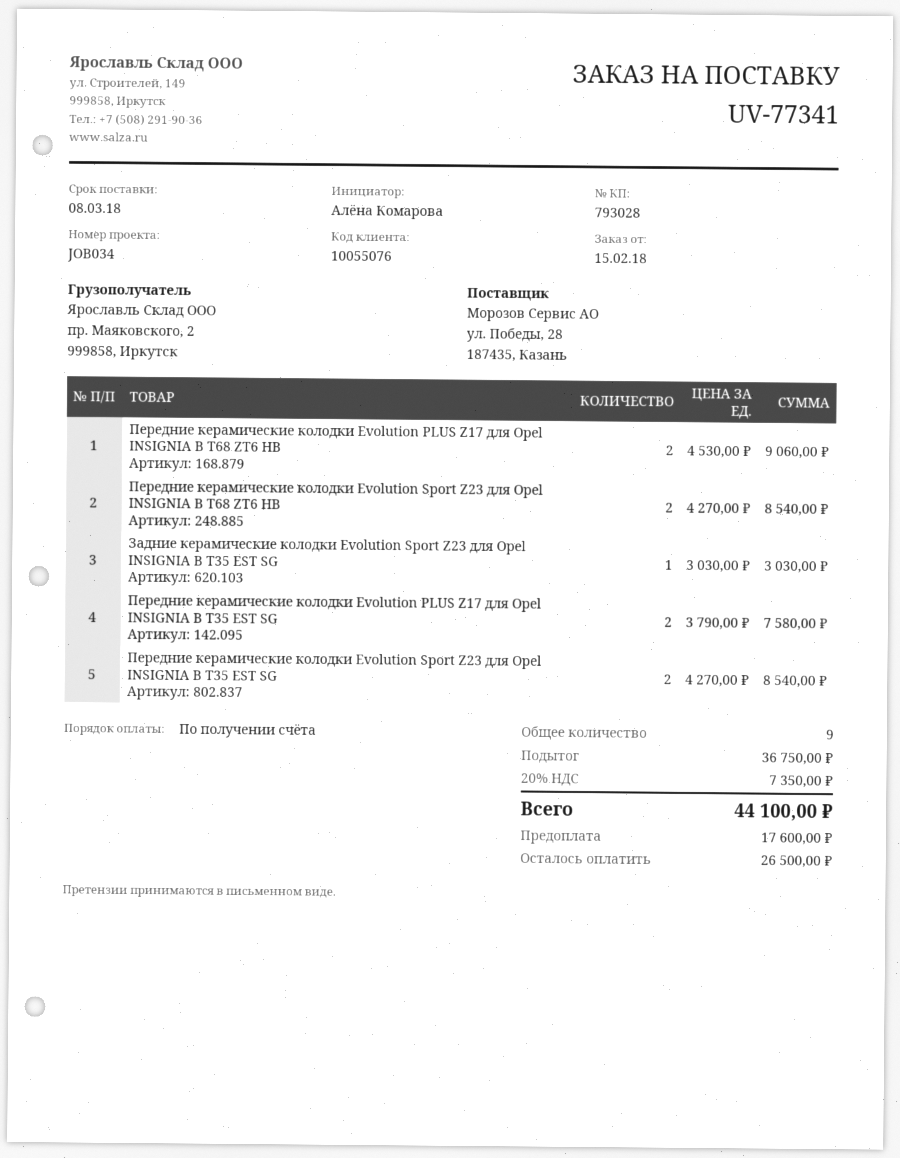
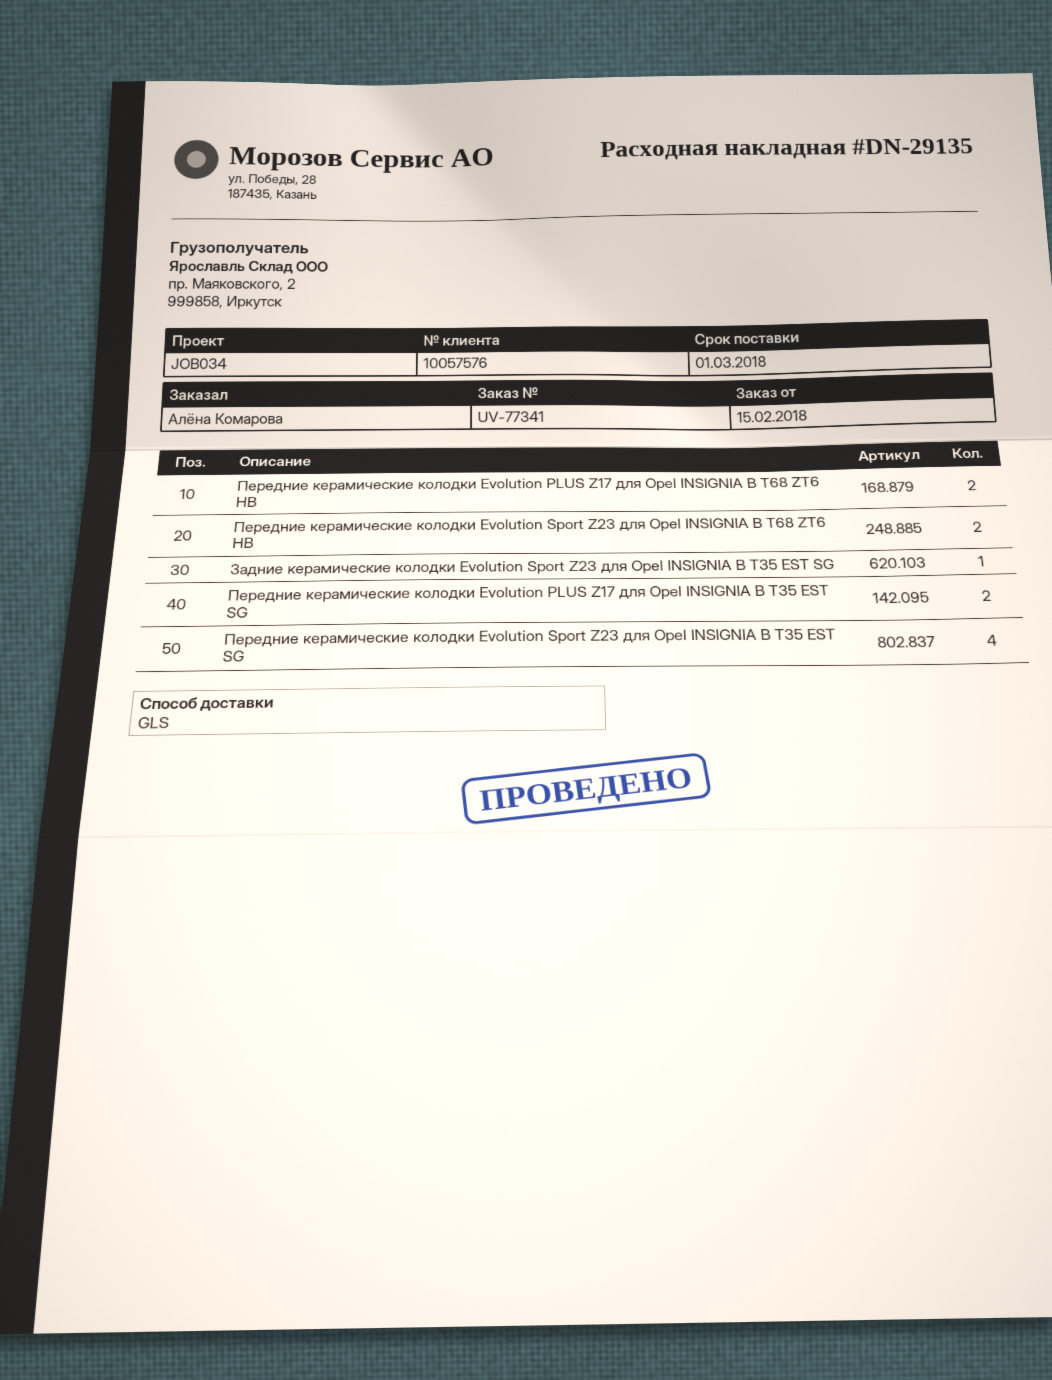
delivery date: 2018-03-08 -> 2018-03-01
customer number: 10055076 -> 10057576
Передние керамические колодки Evolution Sport Z23 для Opel INSIGNIA B T35 EST SG: 2 -> 4

